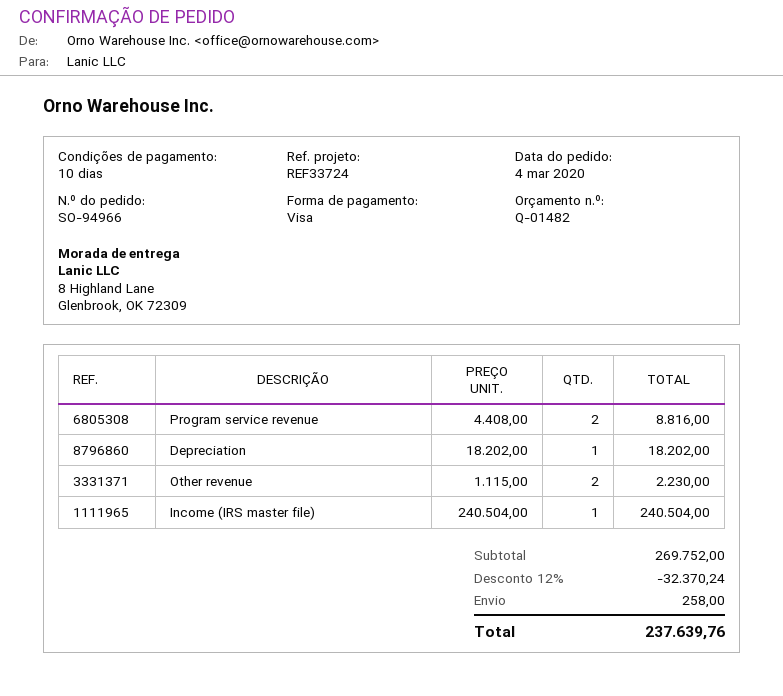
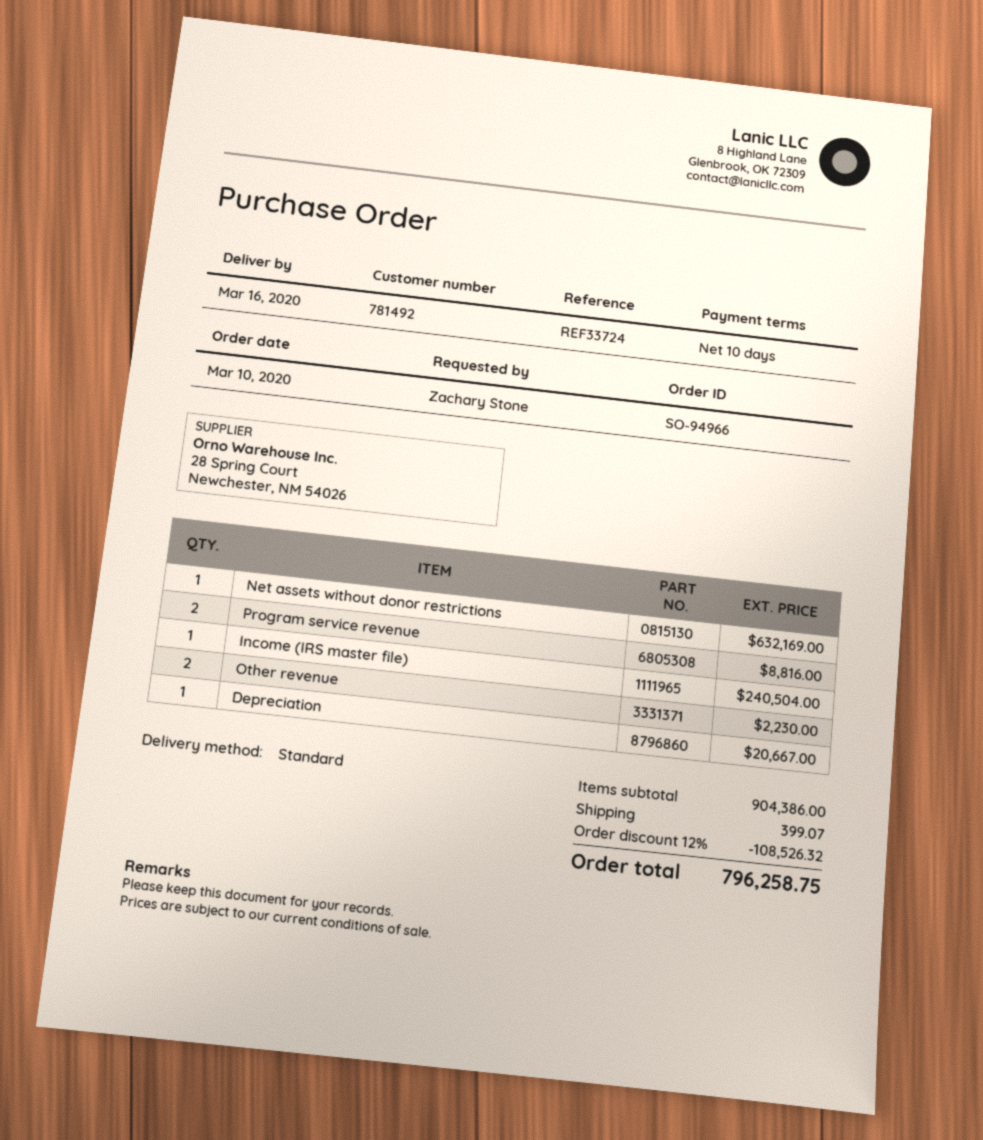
order date: 2020-03-04 -> 2020-03-10
Depreciation: 1 for 18202.00 -> 1 for 20667.00
Net assets without donor restrictions: none -> 1 for 632169.00
subtotal: 269752.00 -> 904386.00
discount: 12% = 32370.24 -> 12% = 108526.32
shipping: 258.00 -> 399.07
total: 237639.76 -> 796258.75

